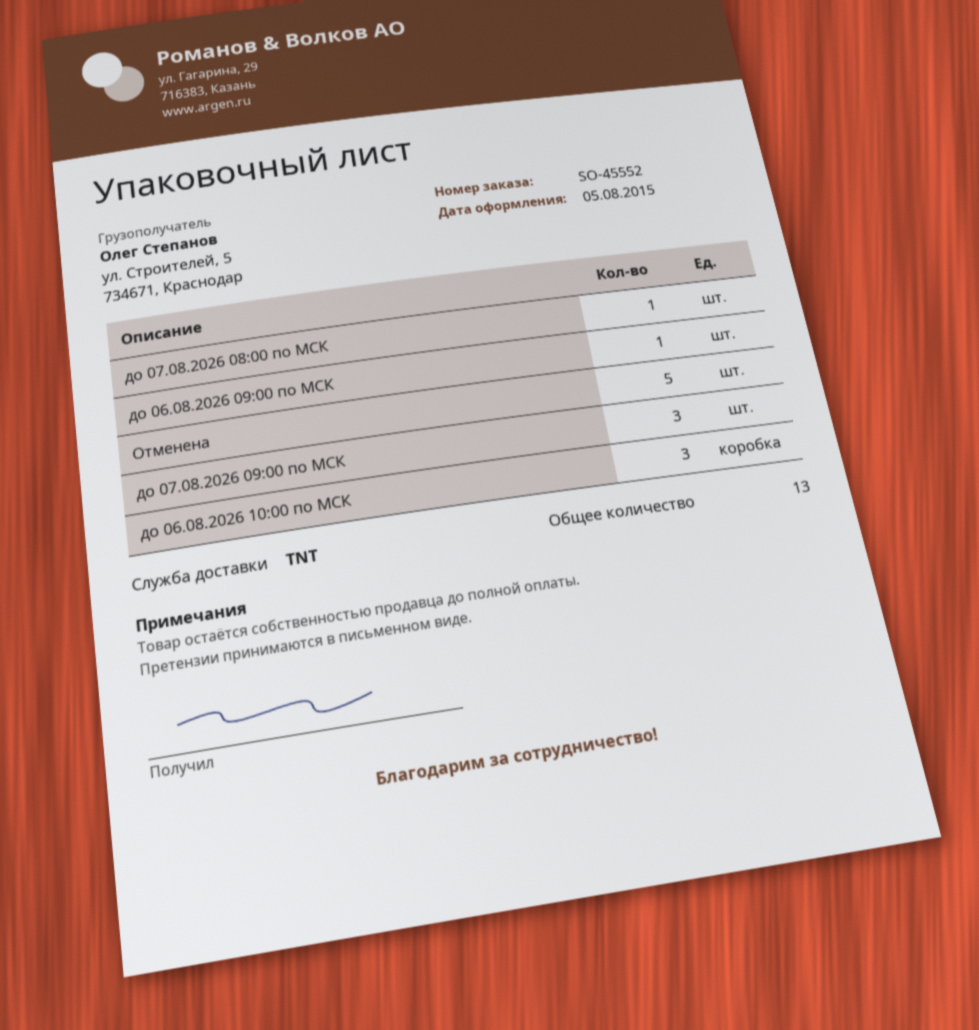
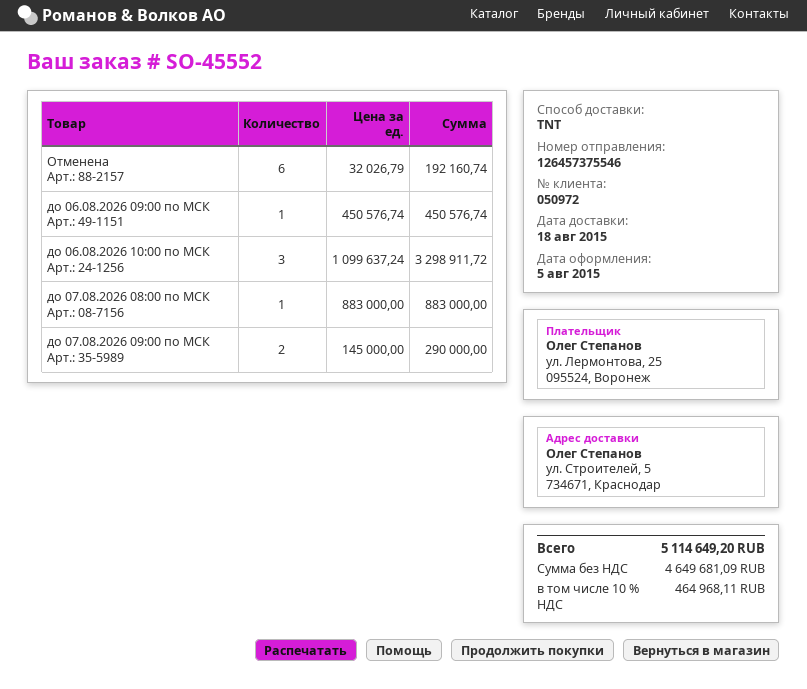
Отменена: 5 -> 6
до 07.08.2026 09:00 по МСК: 3 -> 2

